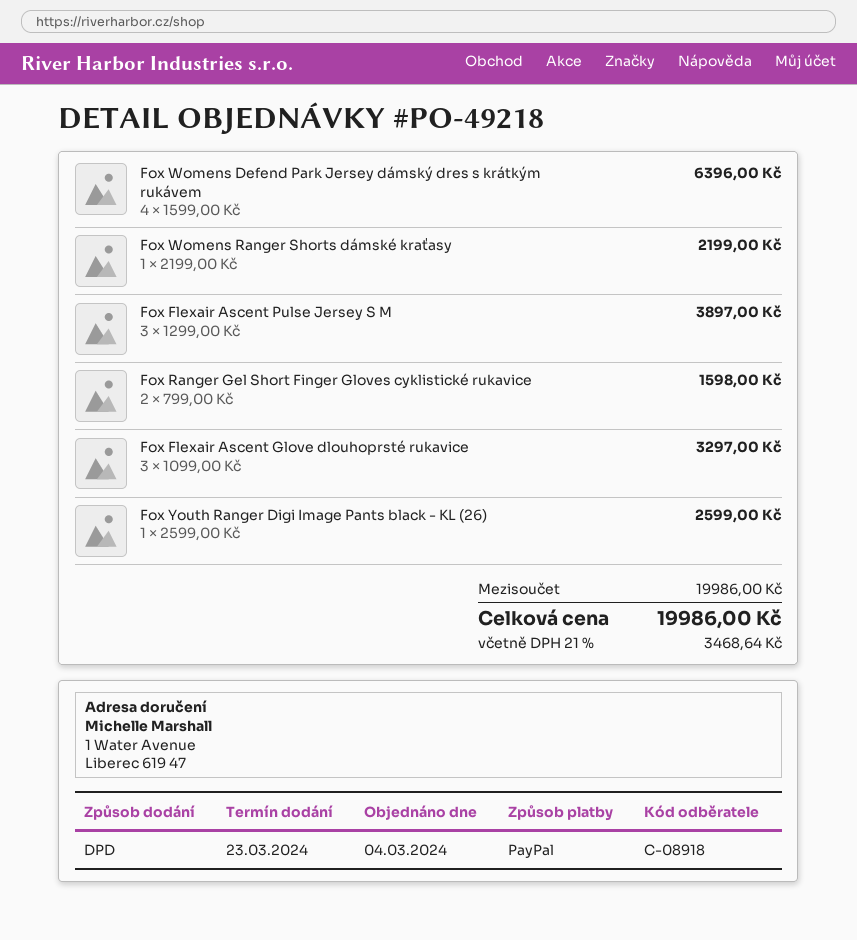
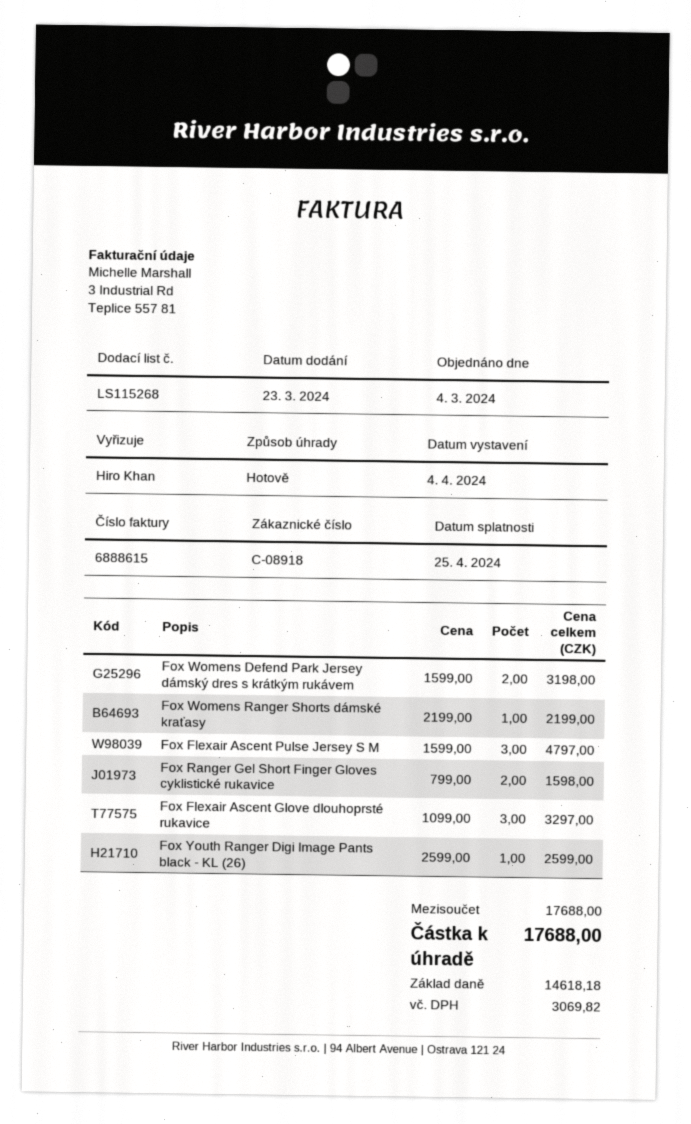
payment method: PayPal -> cash
Fox Womens Defend Park Jersey dámský dres s krátkým rukávem: 4 x 1599.00 = 6396.00 -> 2 x 1599.00 = 3198.00
Fox Flexair Ascent Pulse Jersey S M: 3 x 1299.00 = 3897.00 -> 3 x 1599.00 = 4797.00
subtotal: 19986.00 -> 17688.00
tax: 3468.64 -> 3069.82
total: 19986.00 -> 17688.00

